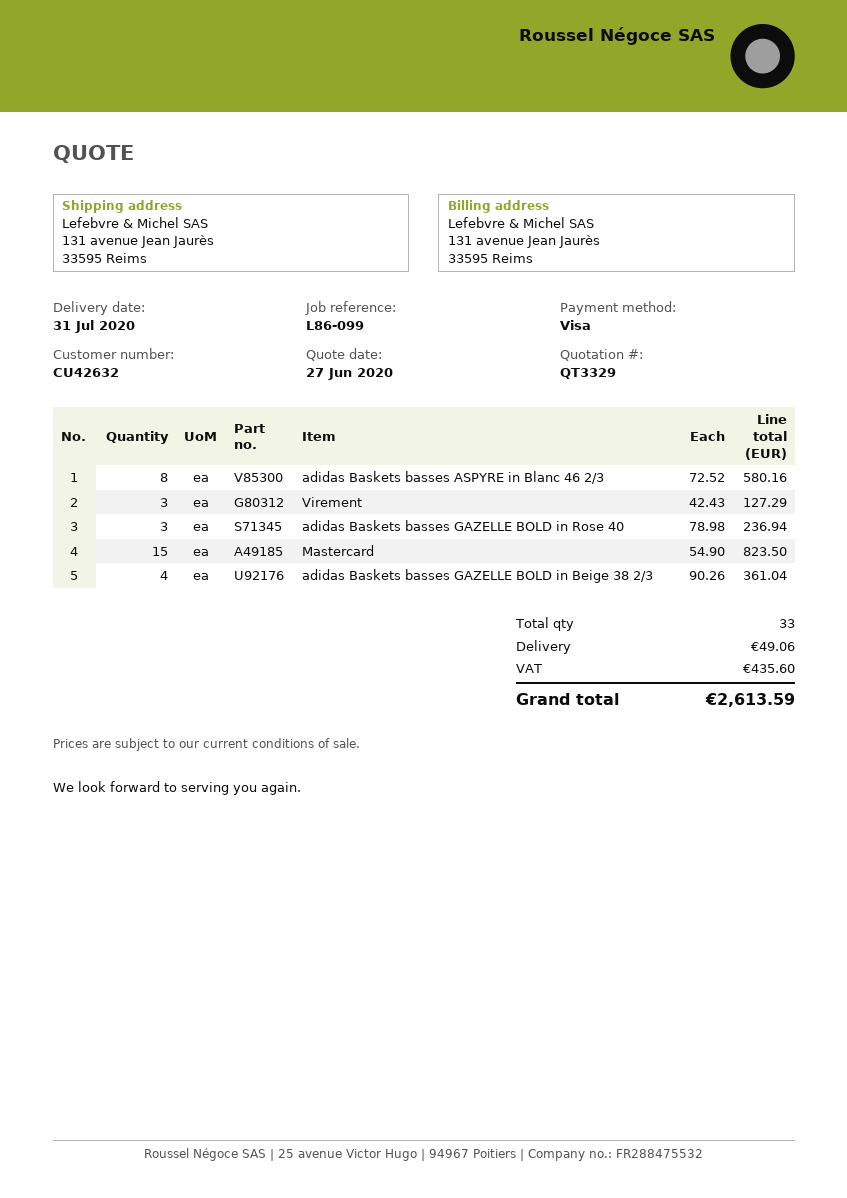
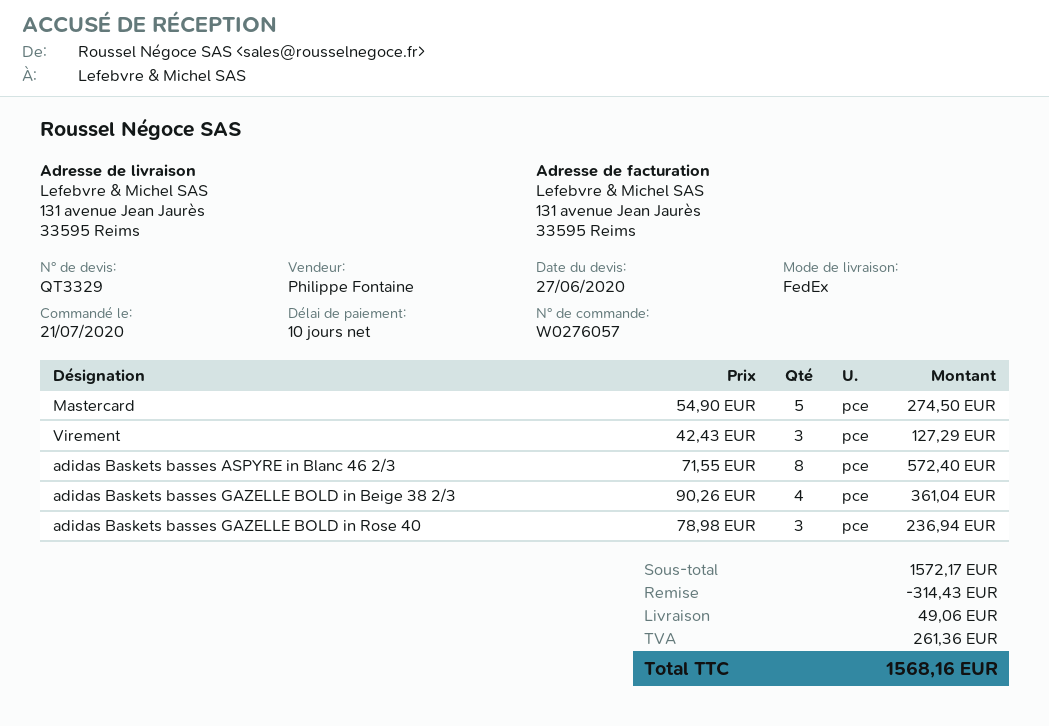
adidas Baskets basses ASPYRE in Blanc 46 2/3: 8 x 72.52 = 580.16 -> 8 x 71.55 = 572.40
Mastercard: 15 x 54.90 = 823.50 -> 5 x 54.90 = 274.50
discount: none -> 314.43
tax: 435.60 -> 261.36
total: 2613.59 -> 1568.16

